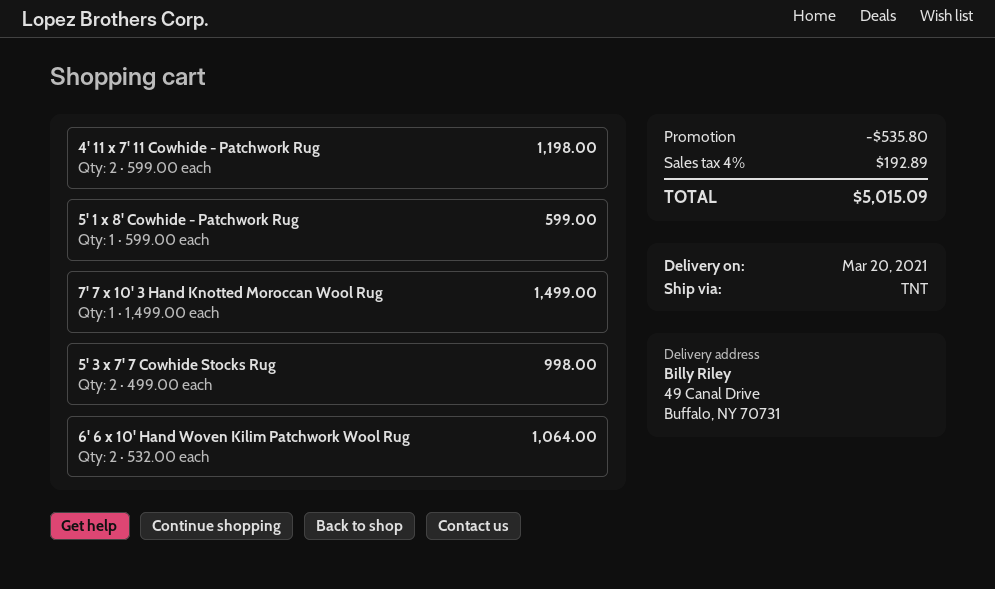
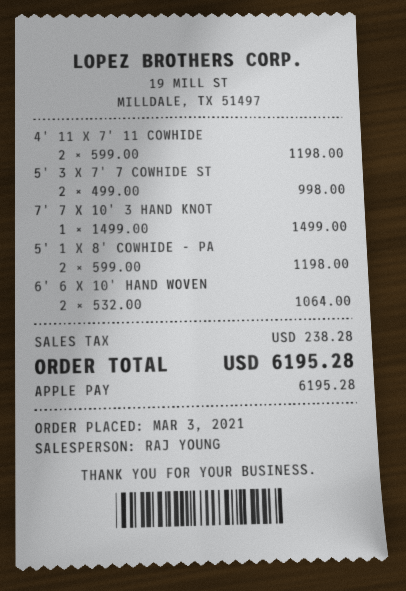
5' 1 x 8' Cowhide - Patchwork Rug: 1 x 599.00 = 599.00 -> 2 x 599.00 = 1198.00
discount: 535.80 -> none
tax: 192.89 -> 238.28
total: 5015.09 -> 6195.28

